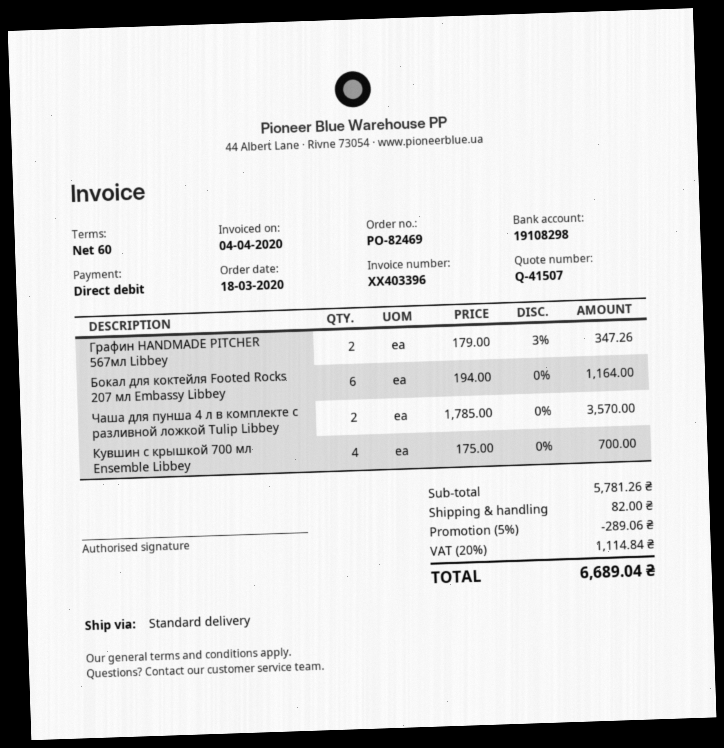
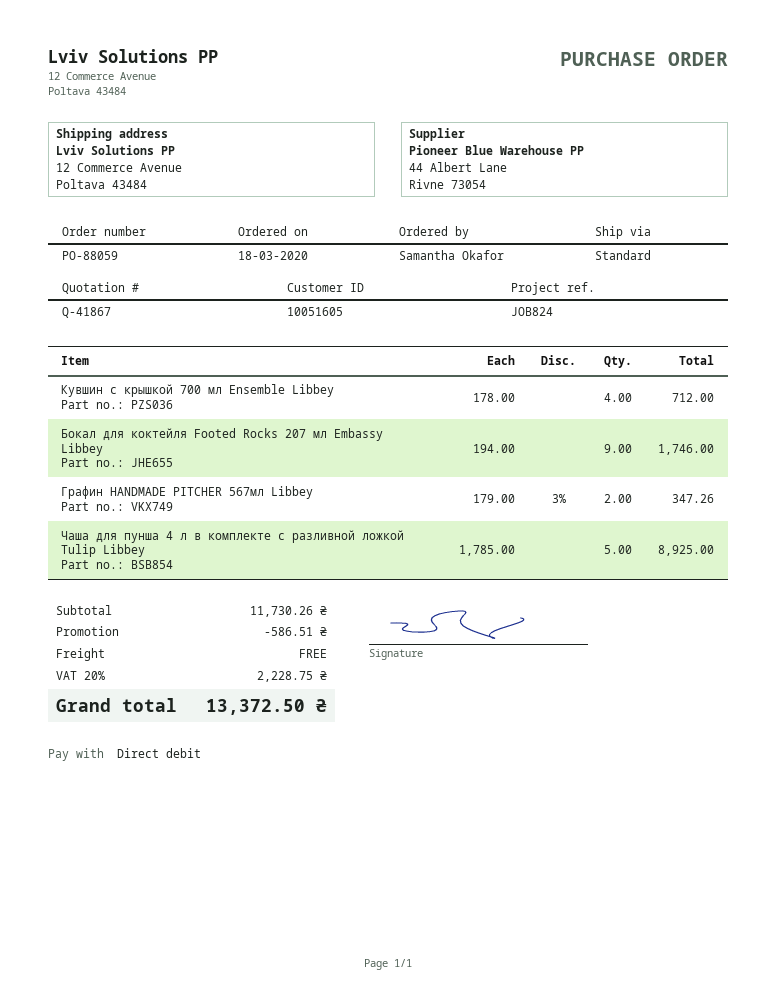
quote number: Q-41507 -> Q-41867
order number: PO-82469 -> PO-88059
Бокал для коктейля Footed Rocks 207 мл Embassy Libbey: 6 x 194.00 = 1164.00 -> 9 x 194.00 = 1746.00
Чаша для пунша 4 л в комплекте с разливной ложкой Tulip Libbey: 2 x 1785.00 = 3570.00 -> 5 x 1785.00 = 8925.00
Кувшин с крышкой 700 мл Ensemble Libbey: 4 x 175.00 = 700.00 -> 4 x 178.00 = 712.00
subtotal: 5781.26 -> 11730.26
discount: 289.06 -> 586.51
shipping: 82.00 -> 0.00
tax: 20% = 1114.84 -> 20% = 2228.75
total: 6689.04 -> 13372.50

